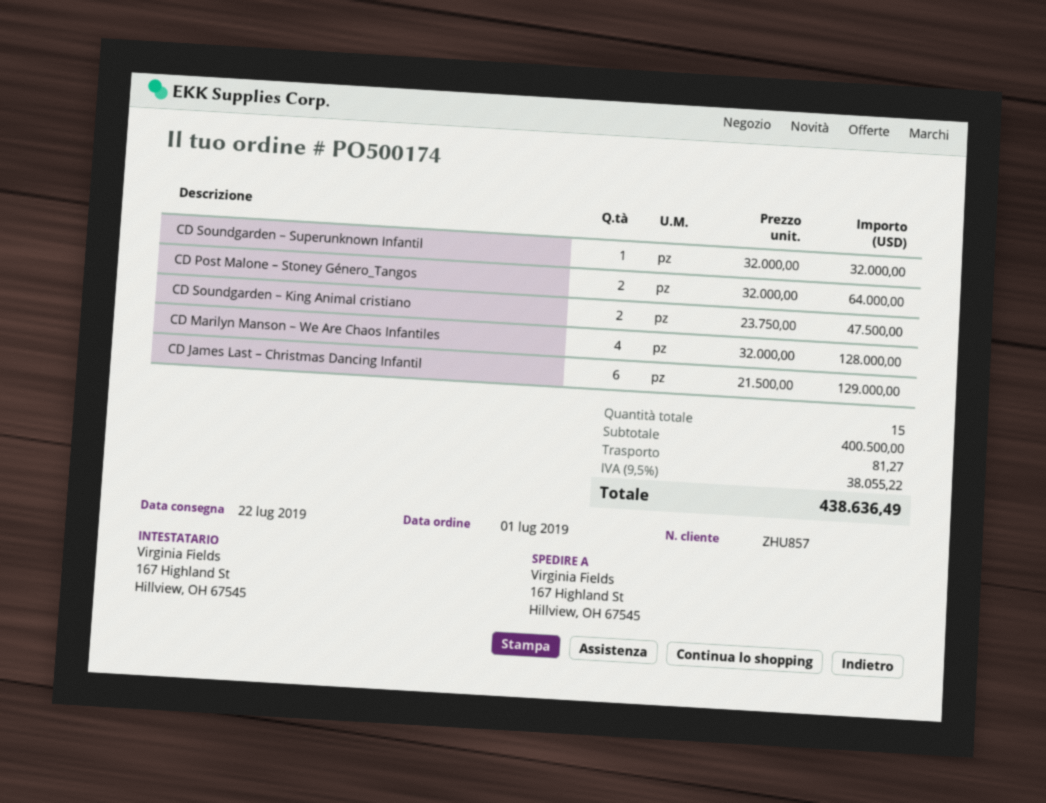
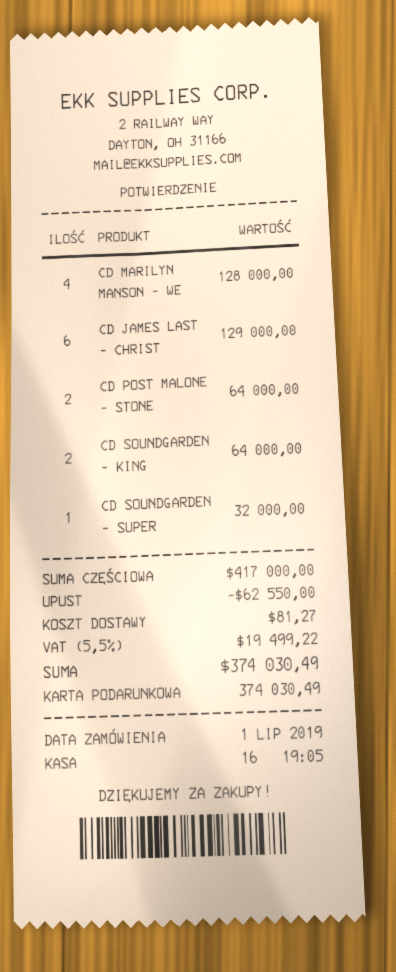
CD Soundgarden – King Animal cristiano: 2 for 47500.00 -> 2 for 64000.00
subtotal: 400500.00 -> 417000.00
discount: none -> 62550.00
tax: 9.5% = 38055.22 -> 5.5% = 19499.22
total: 438636.49 -> 374030.49

